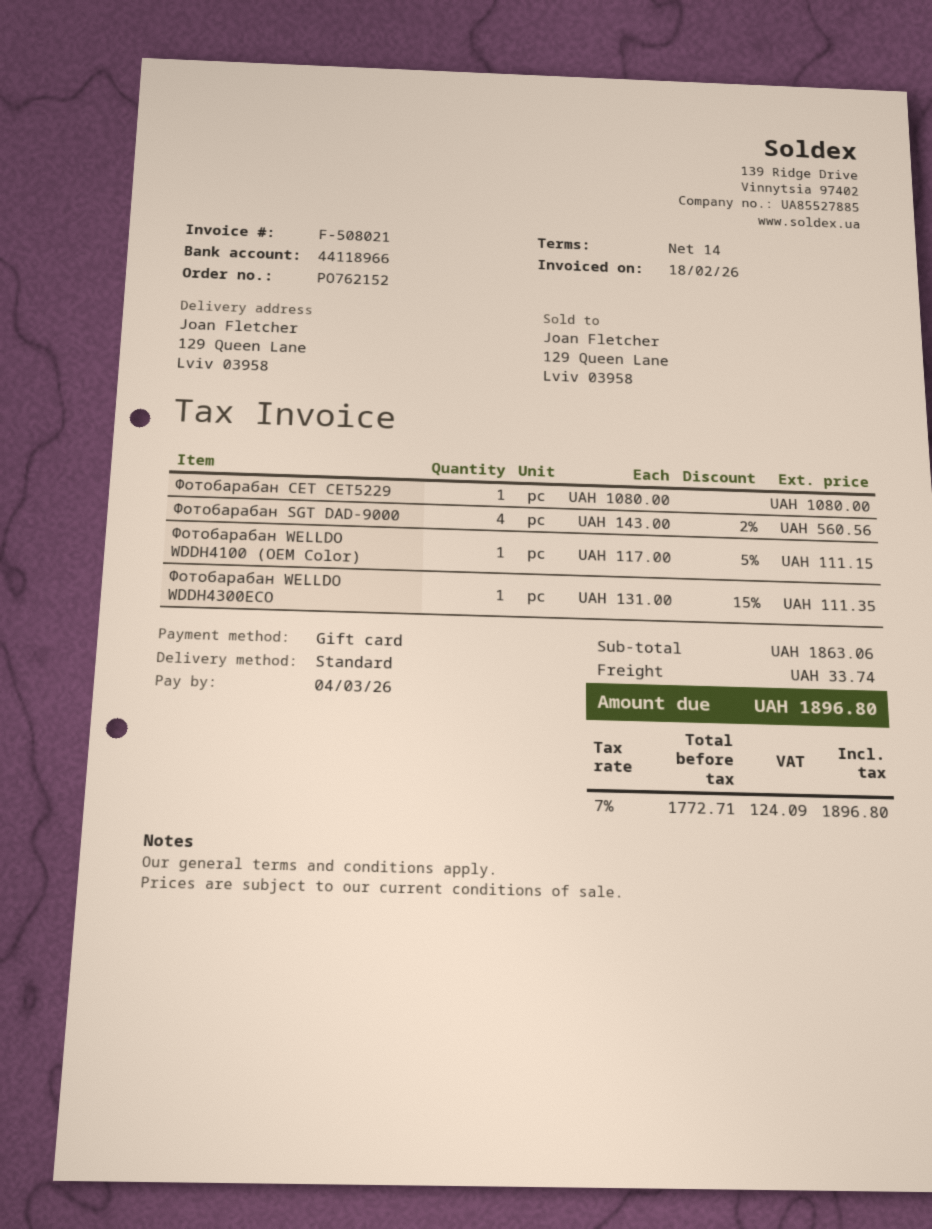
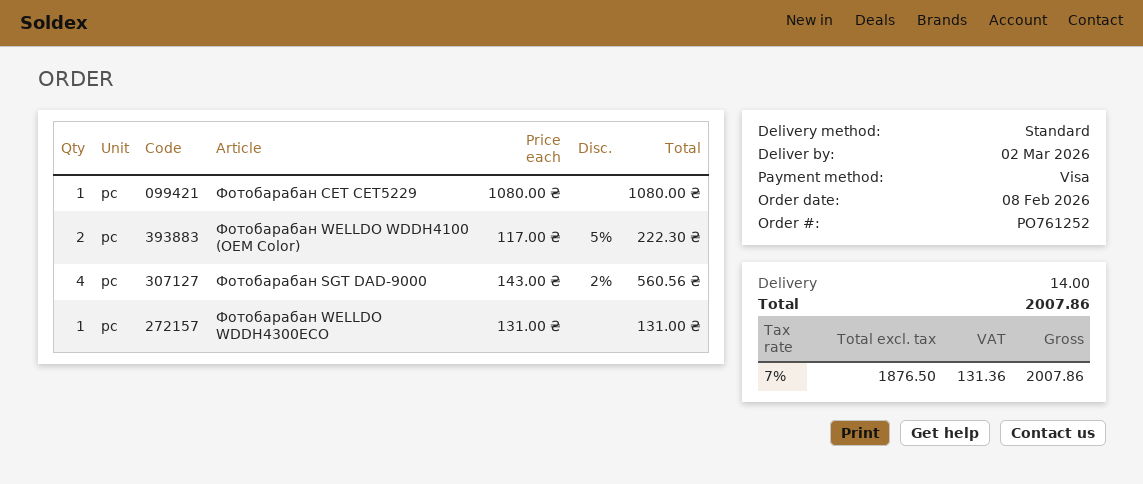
order number: PO762152 -> PO761252
payment method: gift card -> Visa
Фотобарабан WELLDO WDDH4100 (OEM Color): 1 x 117.00 - 5% = 111.15 -> 2 x 117.00 - 5% = 222.30
Фотобарабан WELLDO WDDH4300ECO: 1 x 131.00 - 15% = 111.35 -> 1 x 131.00 = 131.00
shipping: 33.74 -> 14.00
net: 1772.71 -> 1876.50
tax: 7% = 124.09 -> 7% = 131.36
total: 1896.80 -> 2007.86

